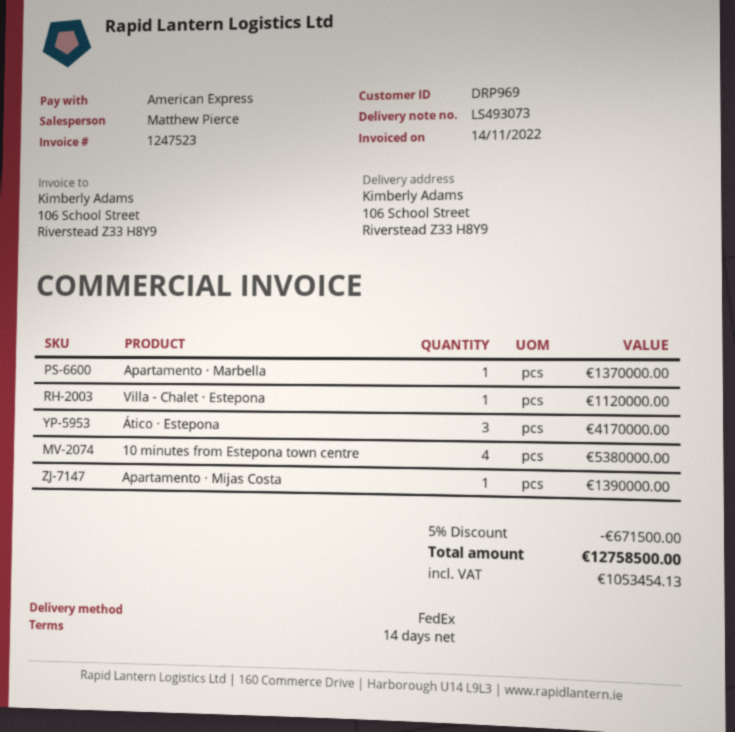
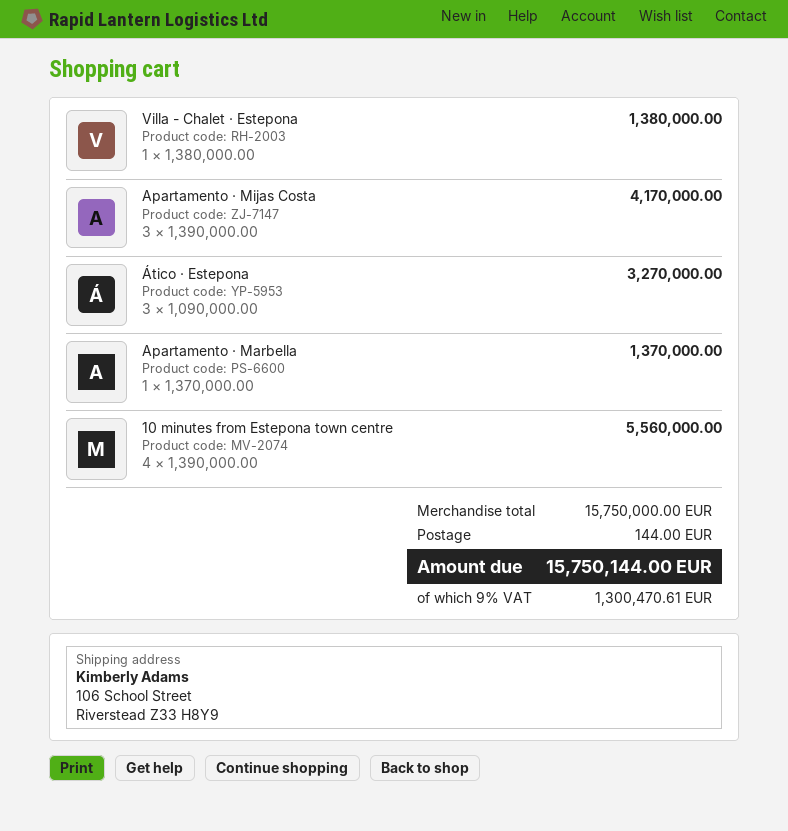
Villa - Chalet · Estepona: 1 for 1120000.00 -> 1 for 1380000.00
Ático · Estepona: 3 for 4170000.00 -> 3 for 3270000.00
10 minutes from Estepona town centre: 4 for 5380000.00 -> 4 for 5560000.00
Apartamento · Mijas Costa: 1 for 1390000.00 -> 3 for 4170000.00
discount: 5% = 671500.00 -> none
shipping: none -> 144.00
tax: 1053454.13 -> 1300470.61
total: 12758500.00 -> 15750144.00

